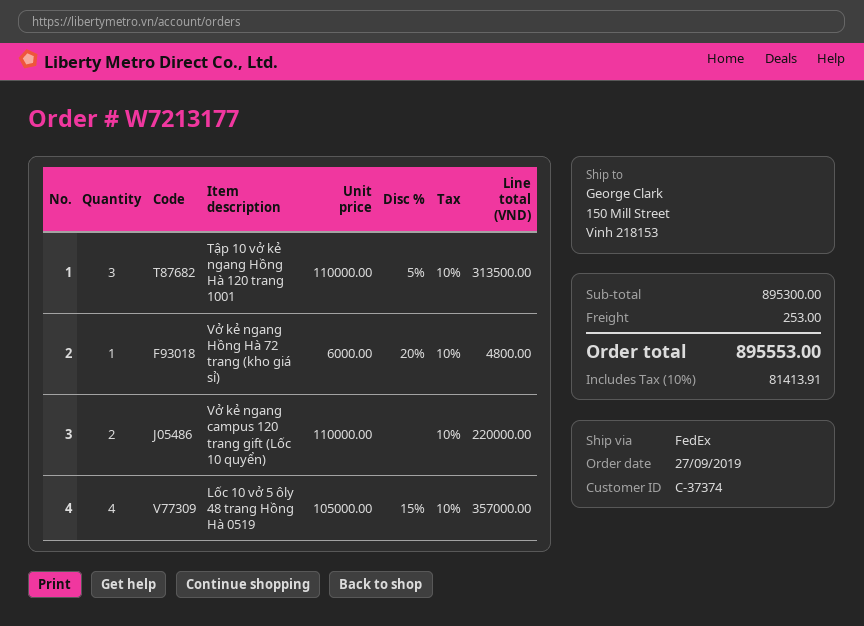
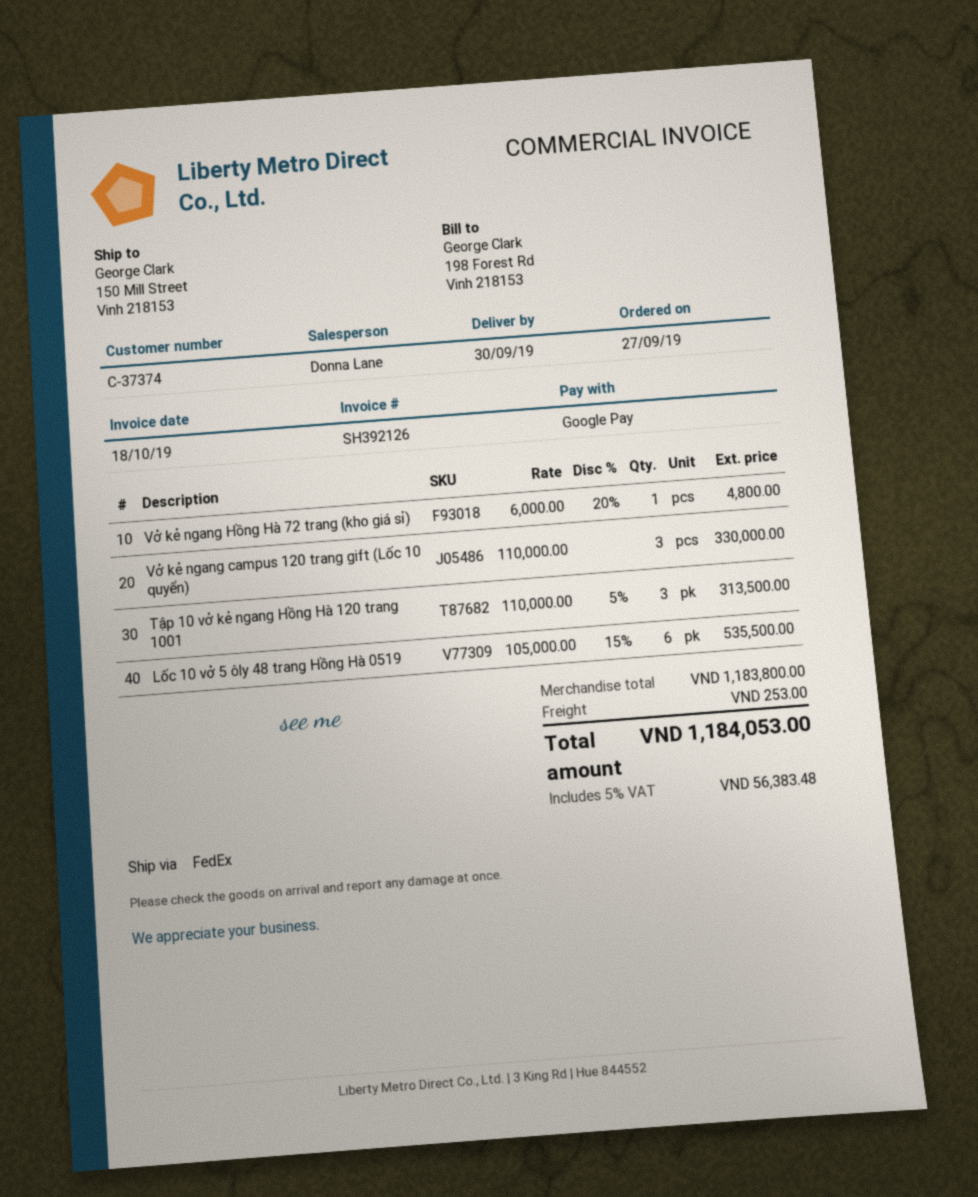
Vở kẻ ngang campus 120 trang gift (Lốc 10 quyển): 2 x 110000.00 = 220000.00 -> 3 x 110000.00 = 330000.00
Lốc 10 vở 5 ôly 48 trang Hồng Hà 0519: 4 x 105000.00 - 15% = 357000.00 -> 6 x 105000.00 - 15% = 535500.00
subtotal: 895300.00 -> 1183800.00
tax: 10% = 81413.91 -> 5% = 56383.48
total: 895553.00 -> 1184053.00

